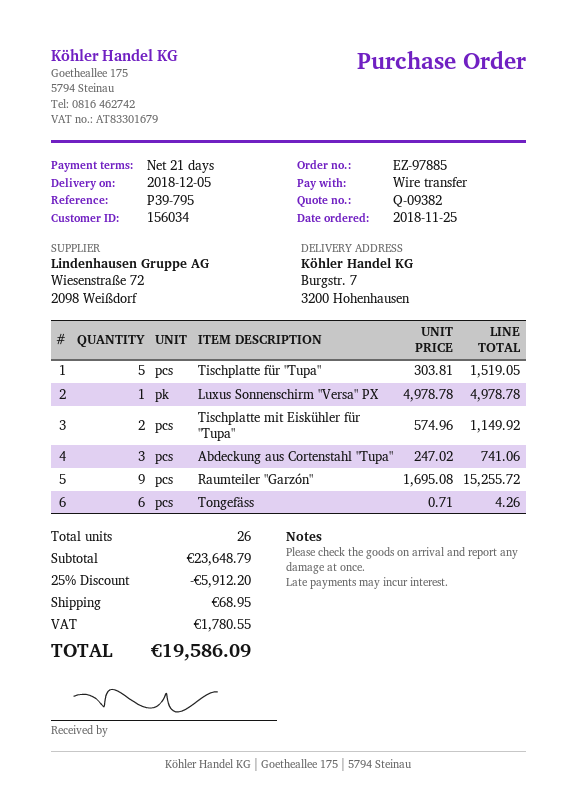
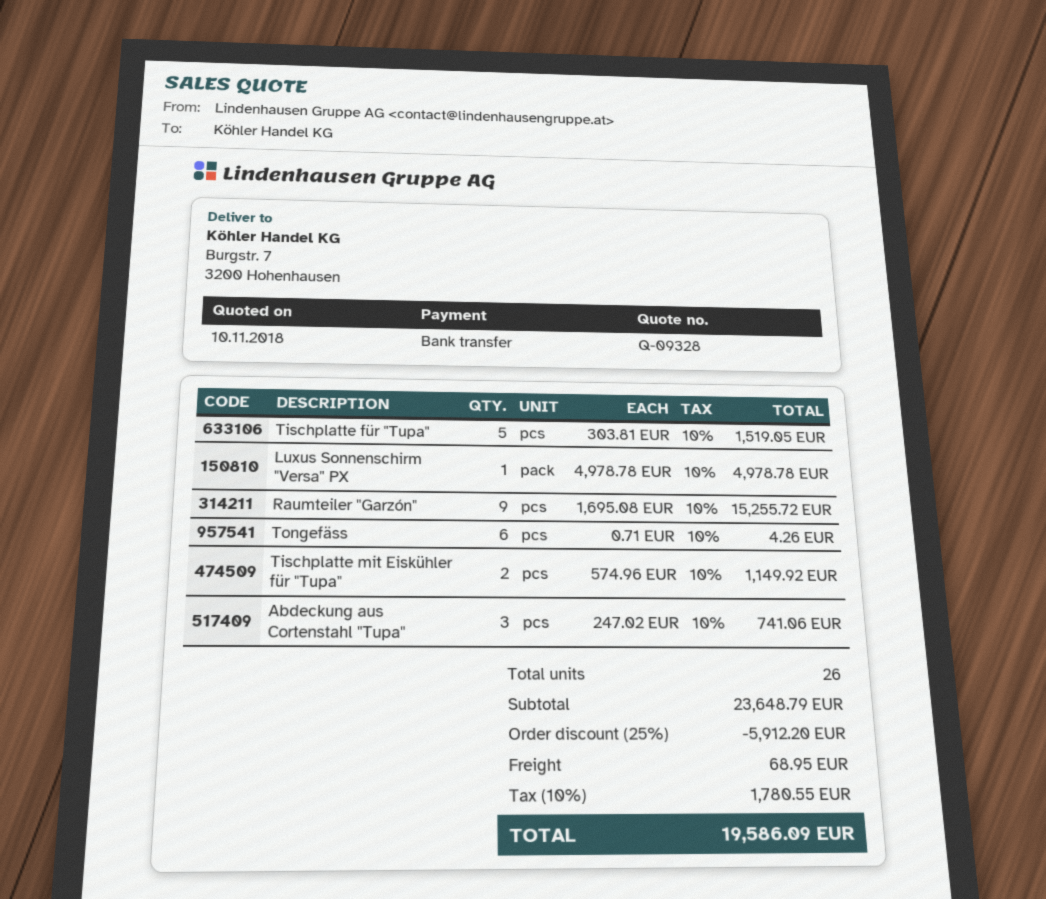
quote number: Q-09382 -> Q-09328

